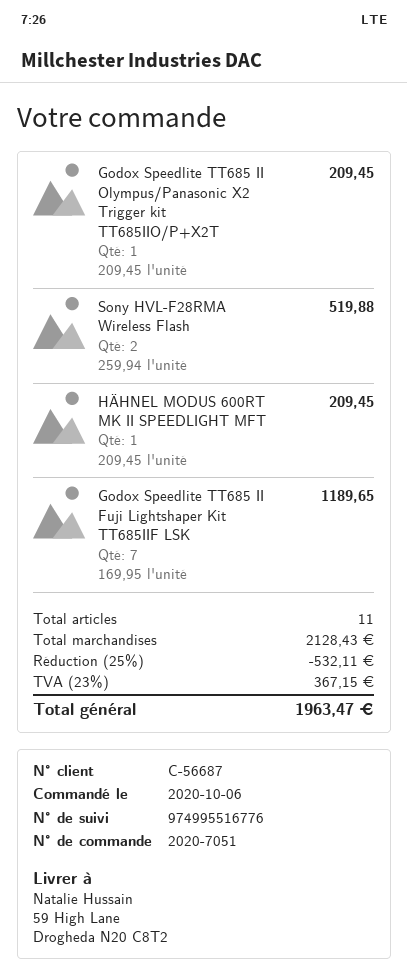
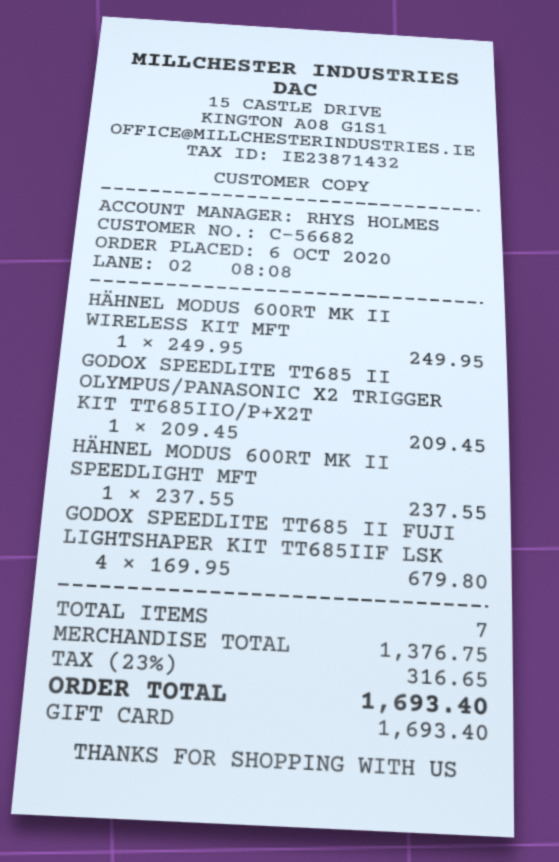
customer number: C-56687 -> C-56682
Sony HVL-F28RMA Wireless Flash: 2 x 259.94 = 519.88 -> none
HÄHNEL MODUS 600RT MK II SPEEDLIGHT MFT: 1 x 209.45 = 209.45 -> 1 x 237.55 = 237.55
Godox Speedlite TT685 II Fuji Lightshaper Kit TT685IIF LSK: 7 x 169.95 = 1189.65 -> 4 x 169.95 = 679.80
HÄHNEL MODUS 600RT MK II WIRELESS KIT MFT: none -> 1 x 249.95 = 249.95
total quantity: 11 -> 7
subtotal: 2128.43 -> 1376.75
discount: 25% = 532.11 -> none
tax: 23% = 367.15 -> 23% = 316.65
total: 1963.47 -> 1693.40

